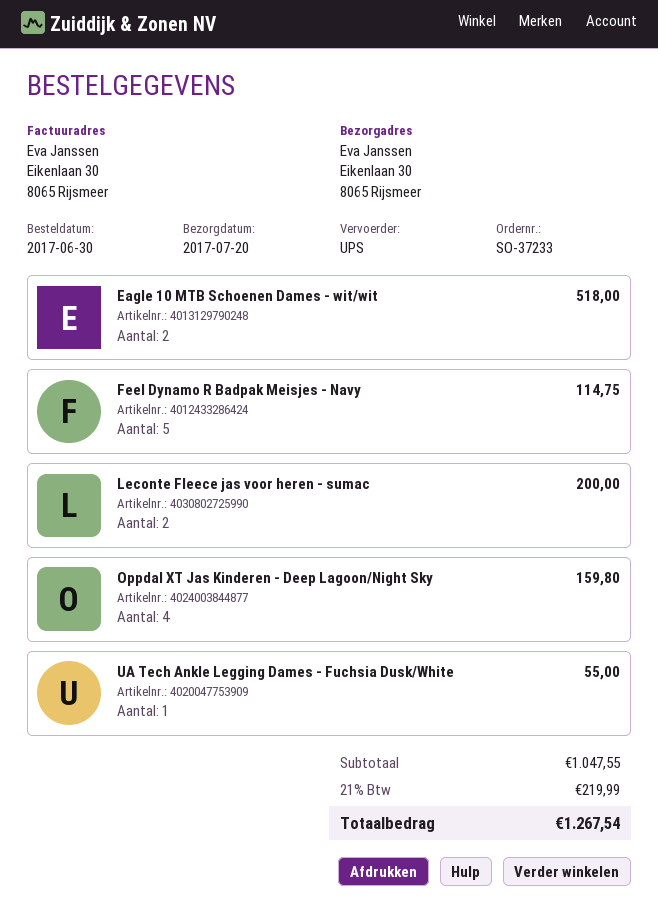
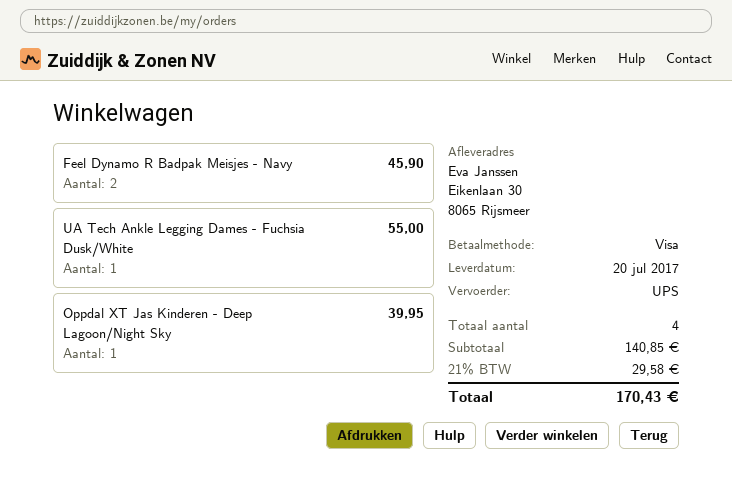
Eagle 10 MTB Schoenen Dames - wit/wit: 2 for 518.00 -> none
Feel Dynamo R Badpak Meisjes - Navy: 5 for 114.75 -> 2 for 45.90
Leconte Fleece jas voor heren - sumac: 2 for 200.00 -> none
Oppdal XT Jas Kinderen - Deep Lagoon/Night Sky: 4 for 159.80 -> 1 for 39.95
subtotal: 1047.55 -> 140.85
tax: 21% = 219.99 -> 21% = 29.58
total: 1267.54 -> 170.43

